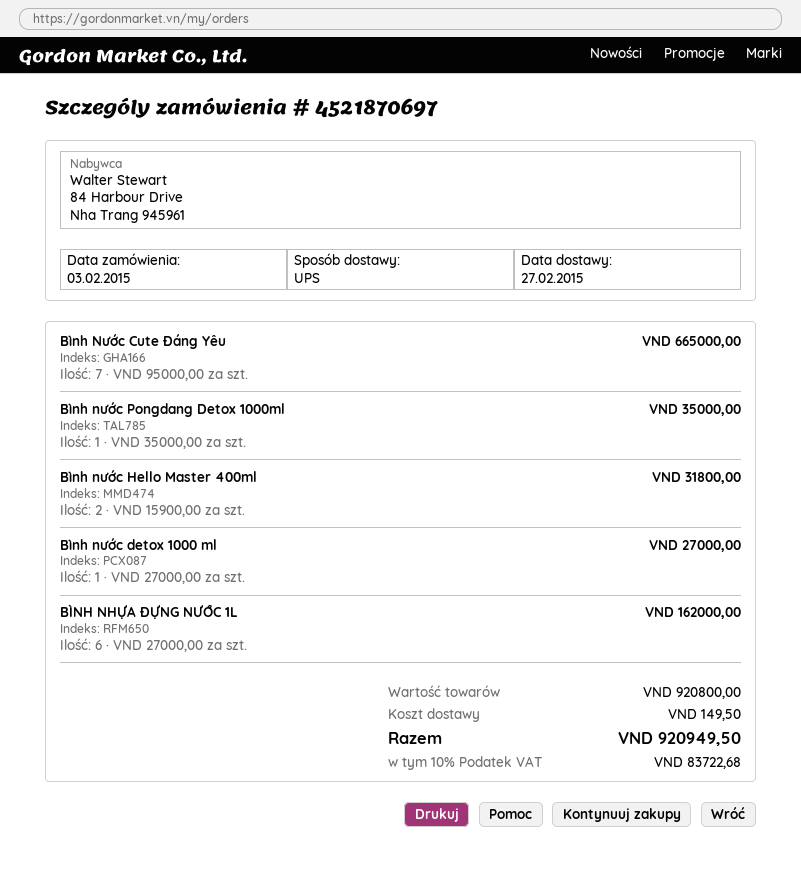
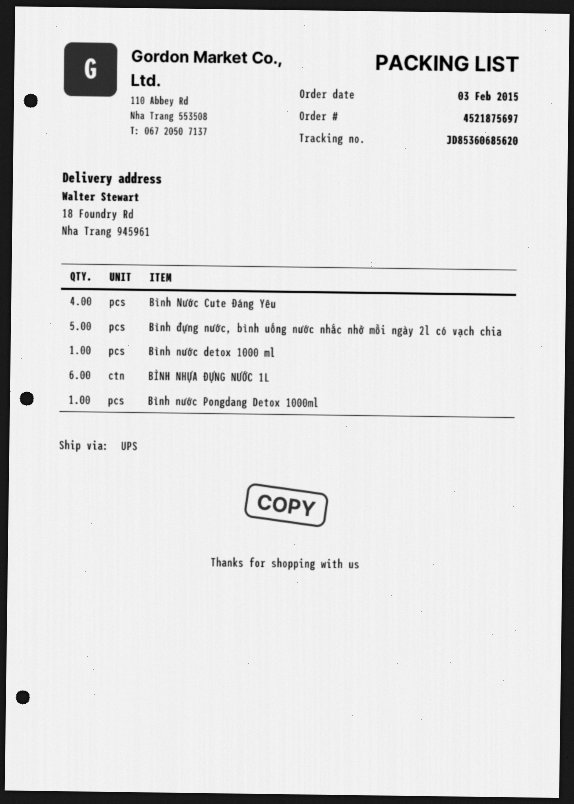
order number: 4521870697 -> 4521875697
Bình Nước Cute Đáng Yêu: 7 -> 4
Bình nước Hello Master 400ml: 2 -> none
Bình đựng nước, bình uống nước nhắc nhở mỗi ngày 2l có vạch chia: none -> 5

